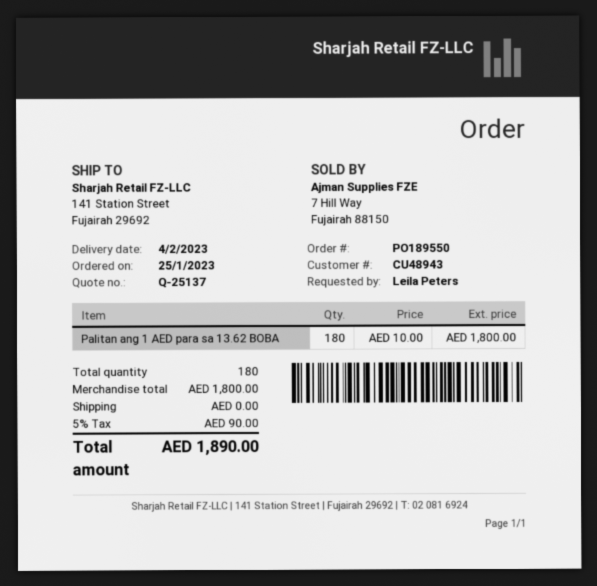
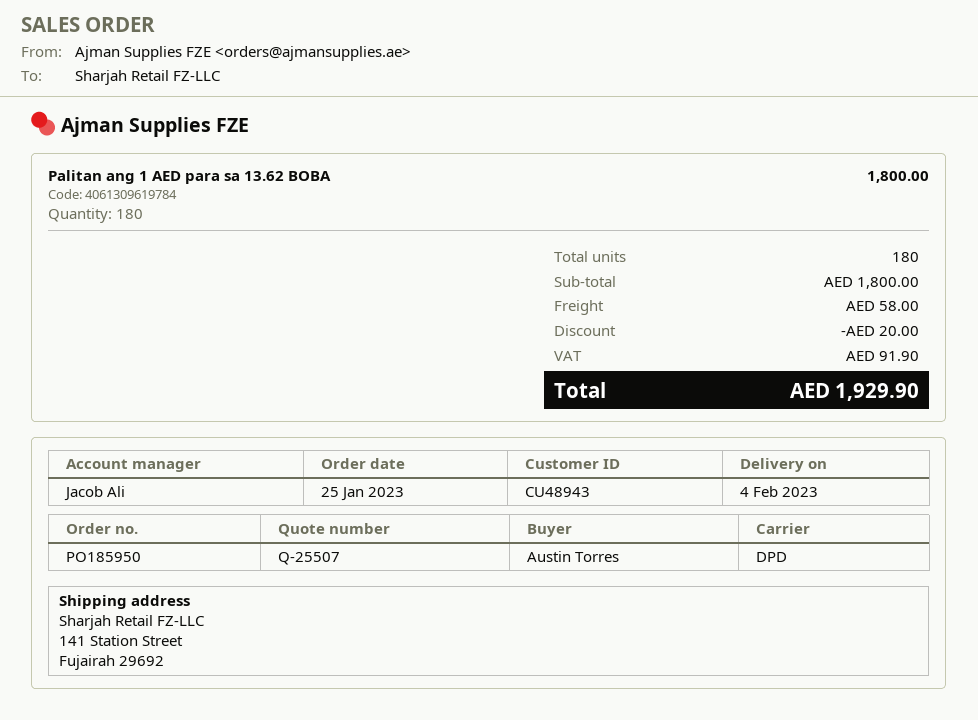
quote number: Q-25137 -> Q-25507
order number: PO189550 -> PO185950
ordered by: Leila Peters -> Austin Torres
discount: none -> 20.00
shipping: 0.00 -> 58.00
tax: 90.00 -> 91.90
total: 1890.00 -> 1929.90

